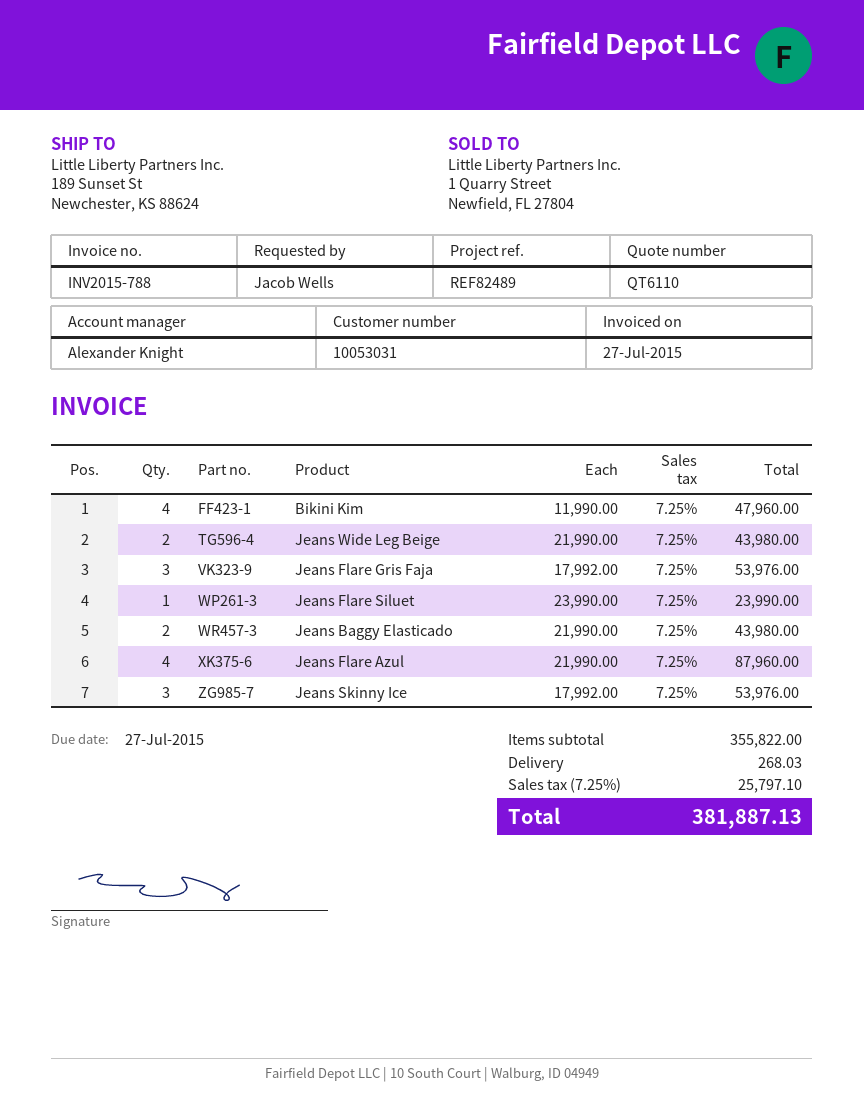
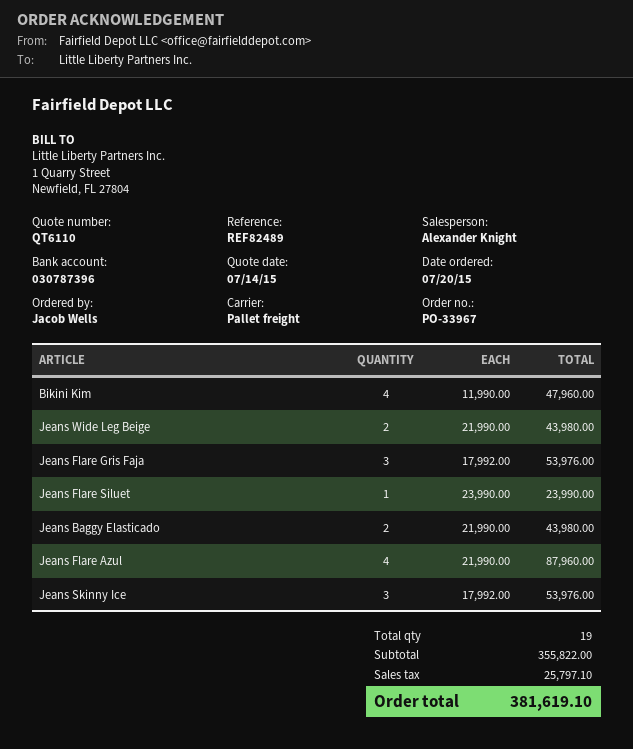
shipping: 268.03 -> none
total: 381887.13 -> 381619.10

